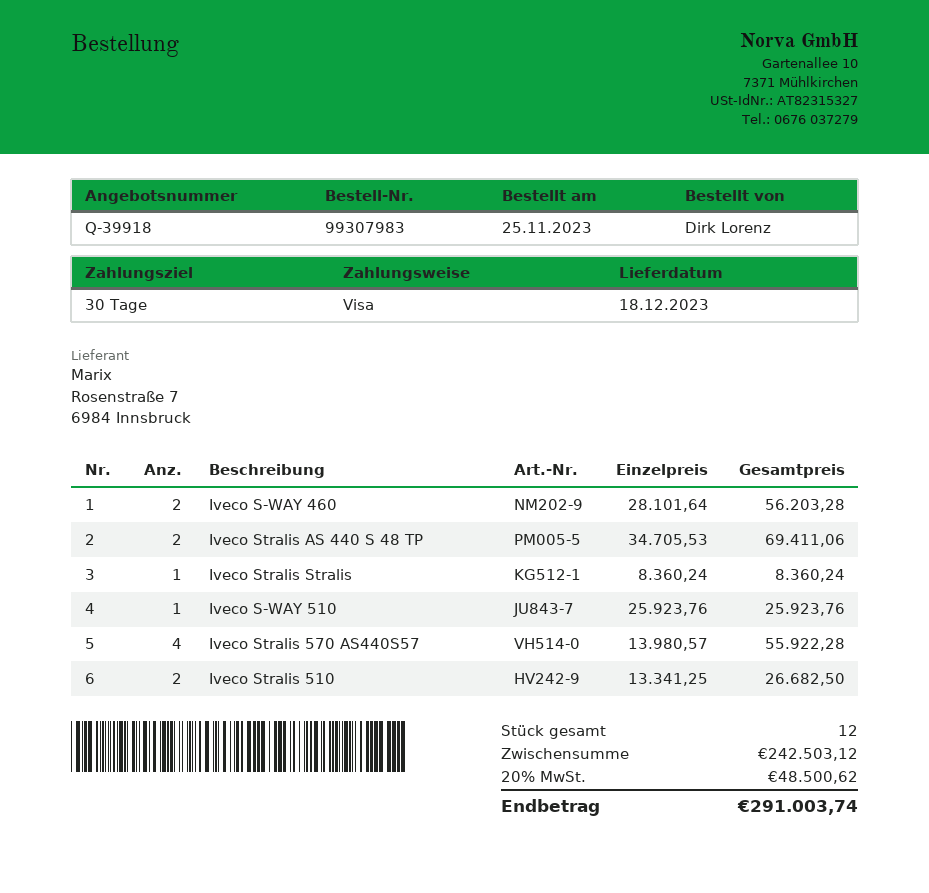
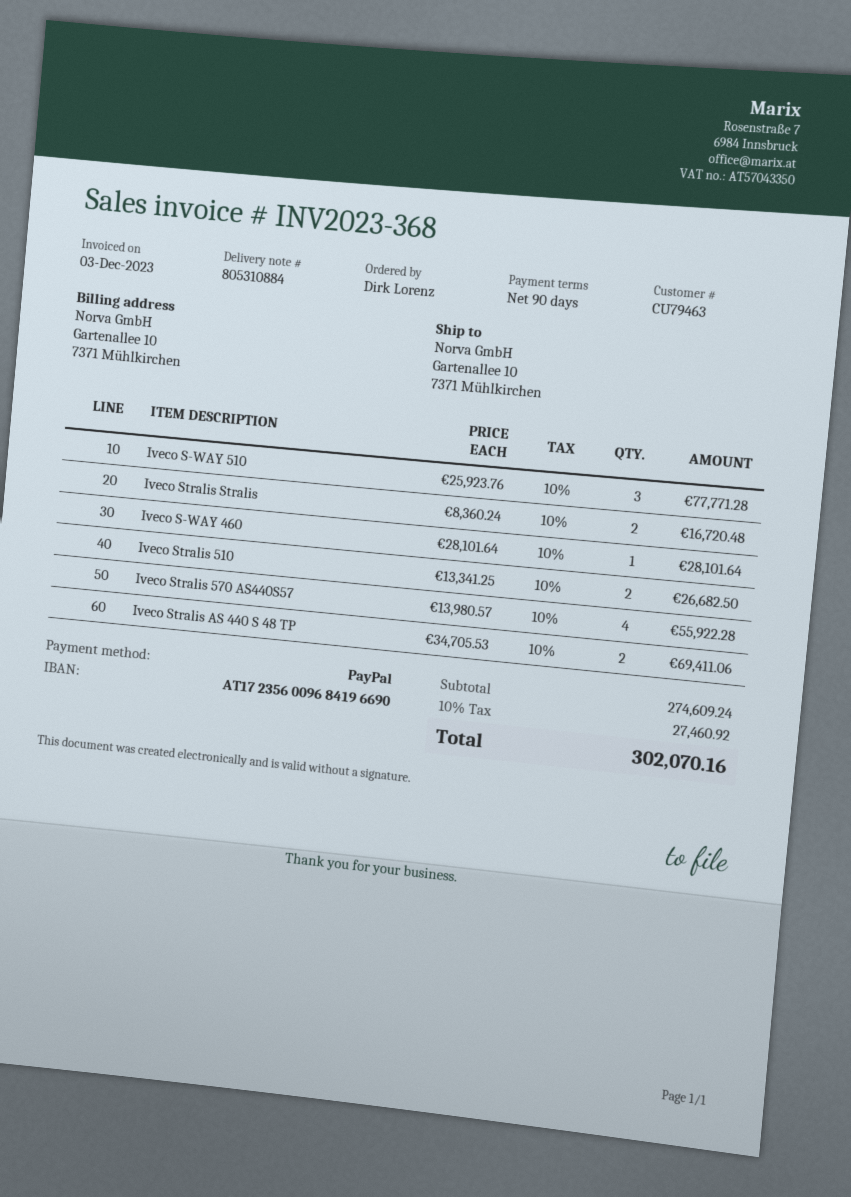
payment terms: 30 days -> 90 days
payment method: Visa -> PayPal
Iveco S-WAY 460: 2 x 28101.64 = 56203.28 -> 1 x 28101.64 = 28101.64
Iveco Stralis Stralis: 1 x 8360.24 = 8360.24 -> 2 x 8360.24 = 16720.48
Iveco S-WAY 510: 1 x 25923.76 = 25923.76 -> 3 x 25923.76 = 77771.28
subtotal: 242503.12 -> 274609.24
tax: 20% = 48500.62 -> 10% = 27460.92
total: 291003.74 -> 302070.16

